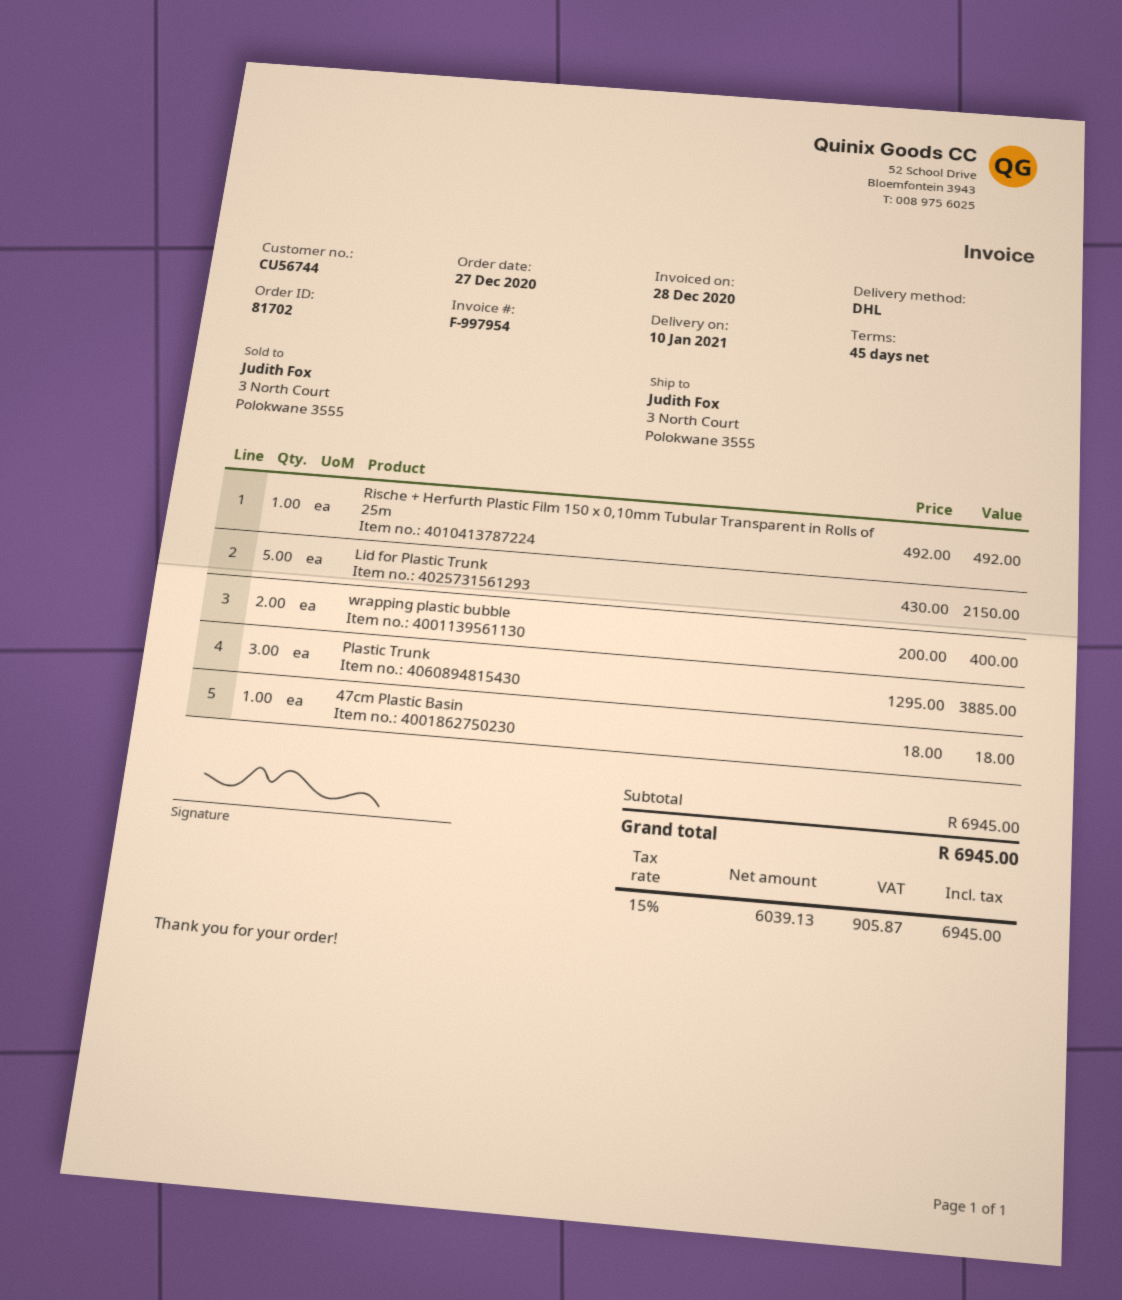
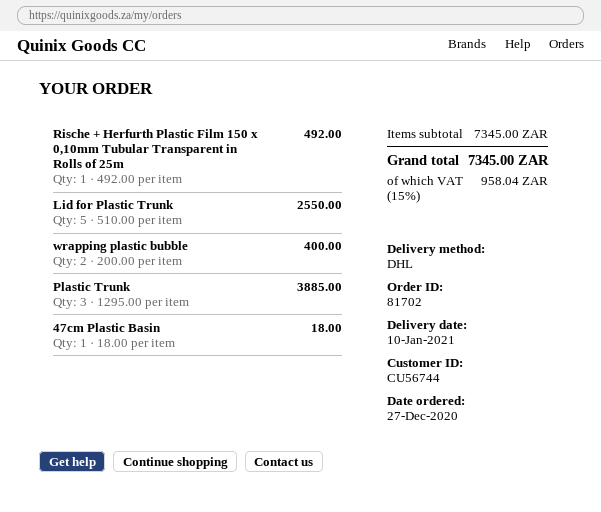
Lid for Plastic Trunk: 5 x 430.00 = 2150.00 -> 5 x 510.00 = 2550.00
subtotal: 6945.00 -> 7345.00
tax: 15% = 905.87 -> 15% = 958.04
total: 6945.00 -> 7345.00

